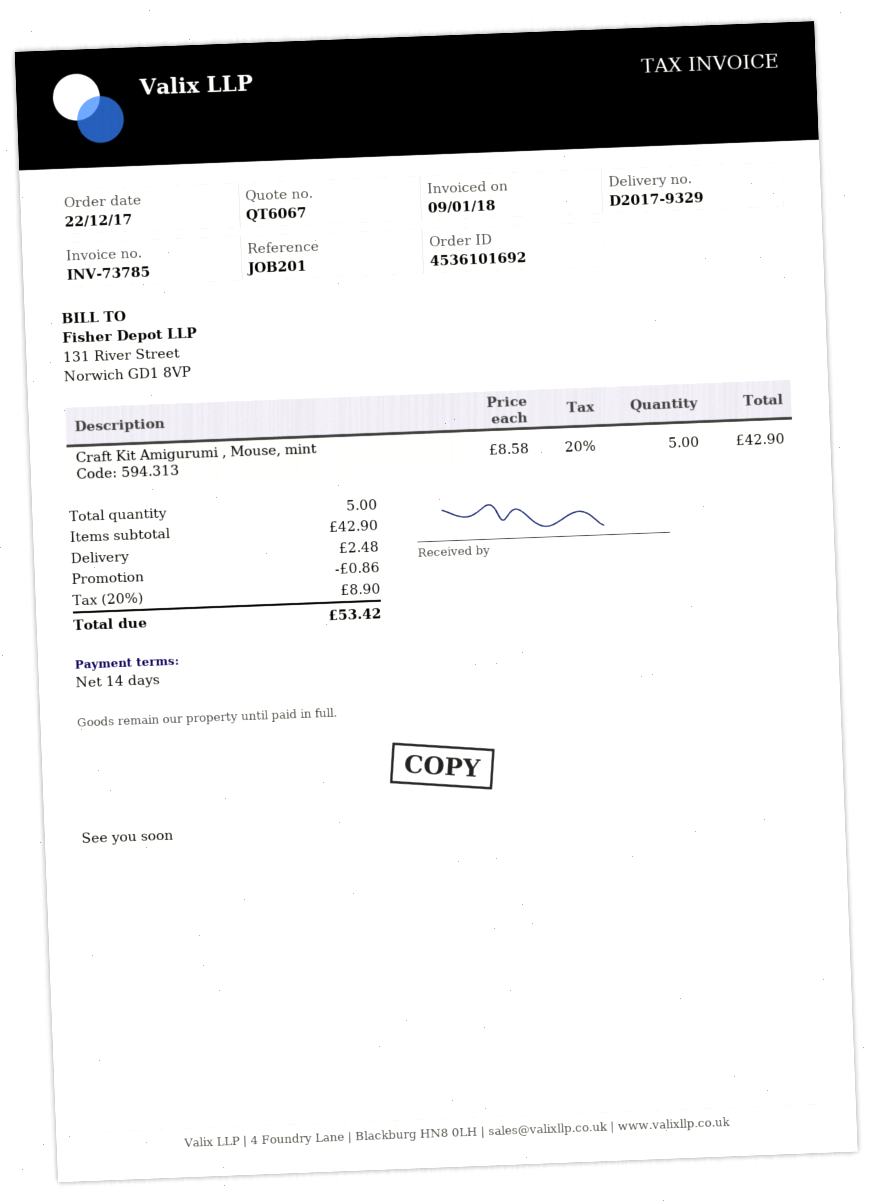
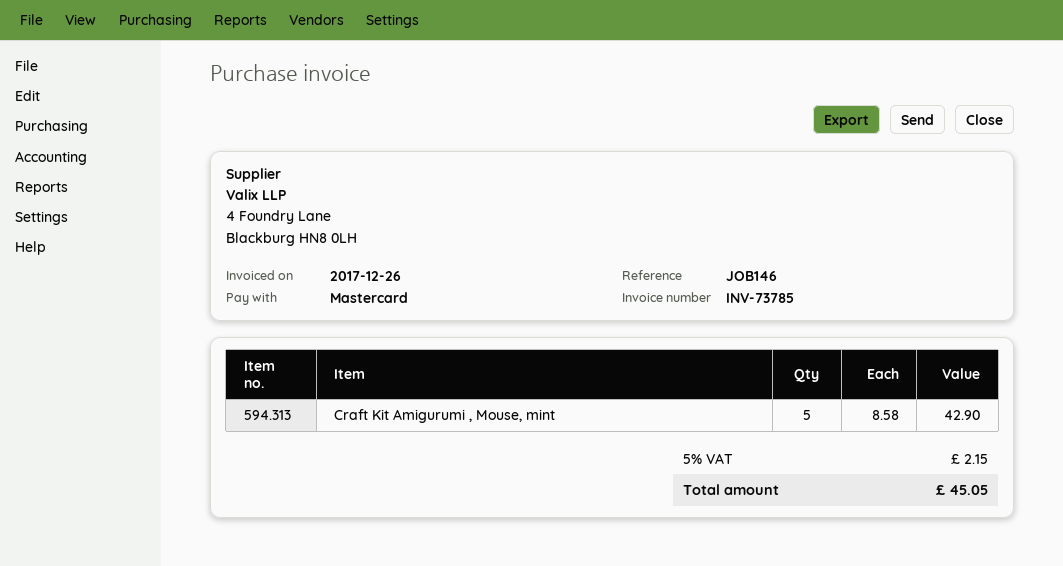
invoice date: 2018-01-09 -> 2017-12-26
reference: JOB201 -> JOB146
discount: 0.86 -> none
shipping: 2.48 -> none
tax: 20% = 8.90 -> 5% = 2.15
total: 53.42 -> 45.05

